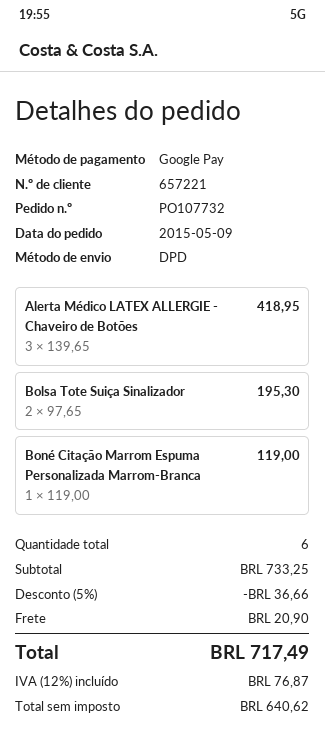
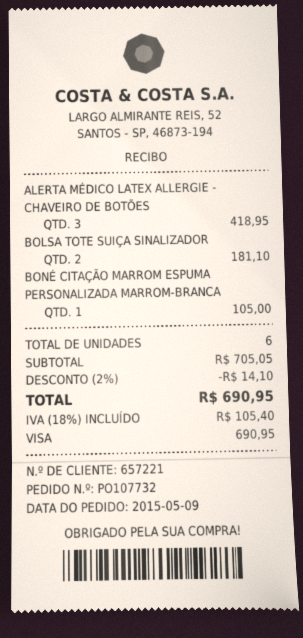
payment method: Google Pay -> Visa
Bolsa Tote Suiça Sinalizador: 2 for 195.30 -> 2 for 181.10
Boné Citação Marrom Espuma Personalizada Marrom-Branca: 1 for 119.00 -> 1 for 105.00
subtotal: 733.25 -> 705.05
discount: 5% = 36.66 -> 2% = 14.10
shipping: 20.90 -> none
tax: 12% = 76.87 -> 18% = 105.40
total: 717.49 -> 690.95

